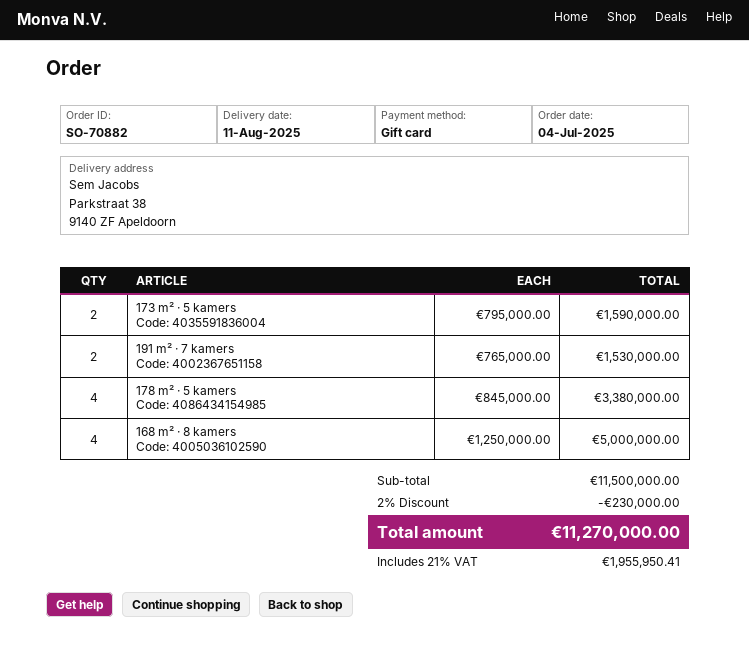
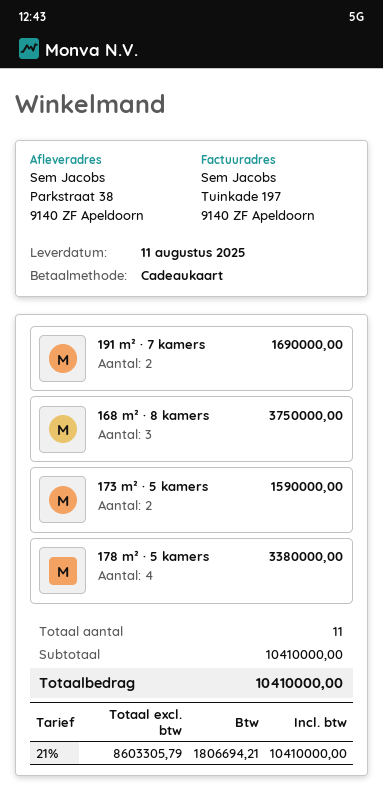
191 m² · 7 kamers: 2 for 1530000.00 -> 2 for 1690000.00
168 m² · 8 kamers: 4 for 5000000.00 -> 3 for 3750000.00
subtotal: 11500000.00 -> 10410000.00
discount: 2% = 230000.00 -> none
tax: 21% = 1955950.41 -> 21% = 1806694.21
total: 11270000.00 -> 10410000.00

